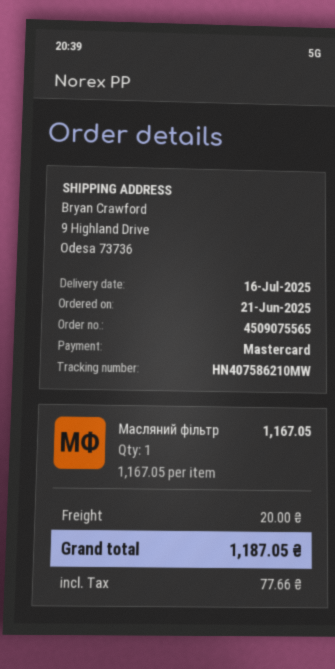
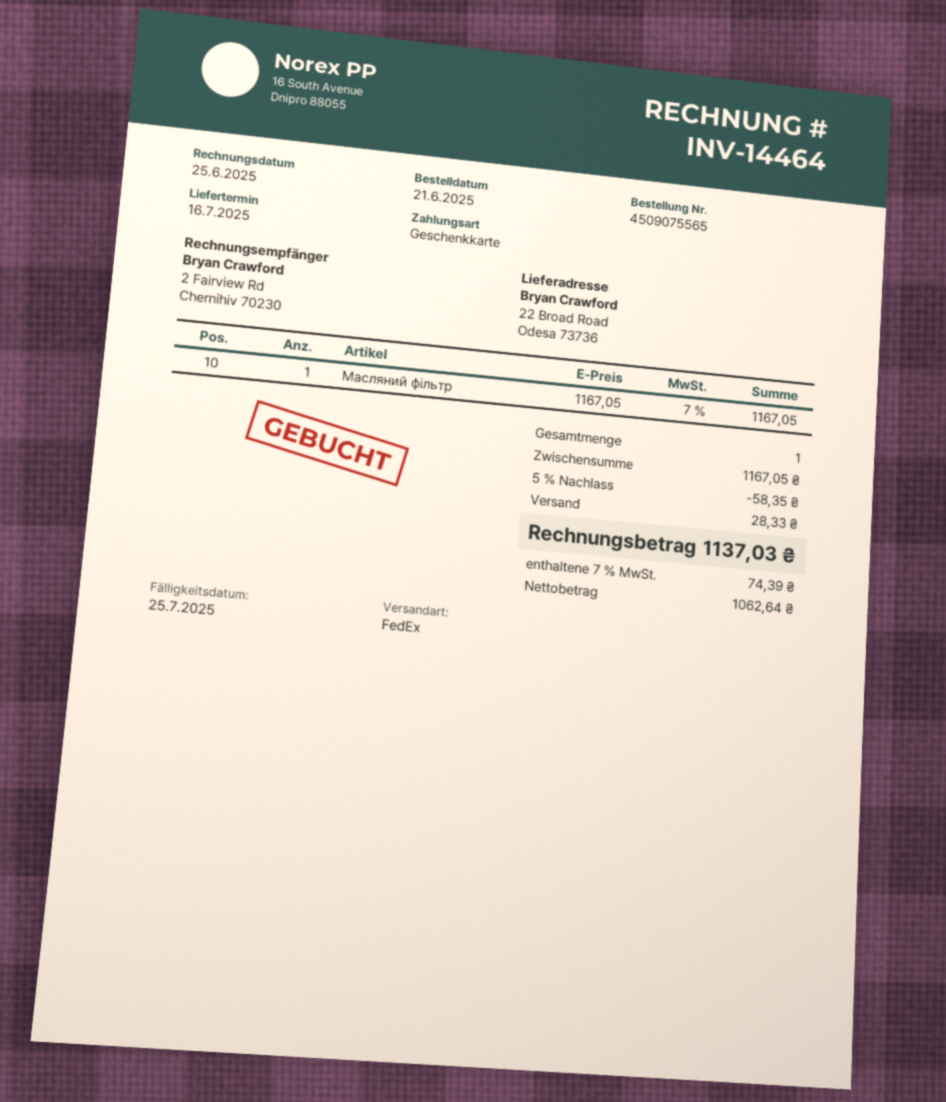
payment method: Mastercard -> gift card
ship to: 9 Highland Drive, Odesa 73736 -> 22 Broad Road, Odesa 73736
discount: none -> 5% = 58.35
shipping: 20.00 -> 28.33
tax: 77.66 -> 74.39
total: 1187.05 -> 1137.03

